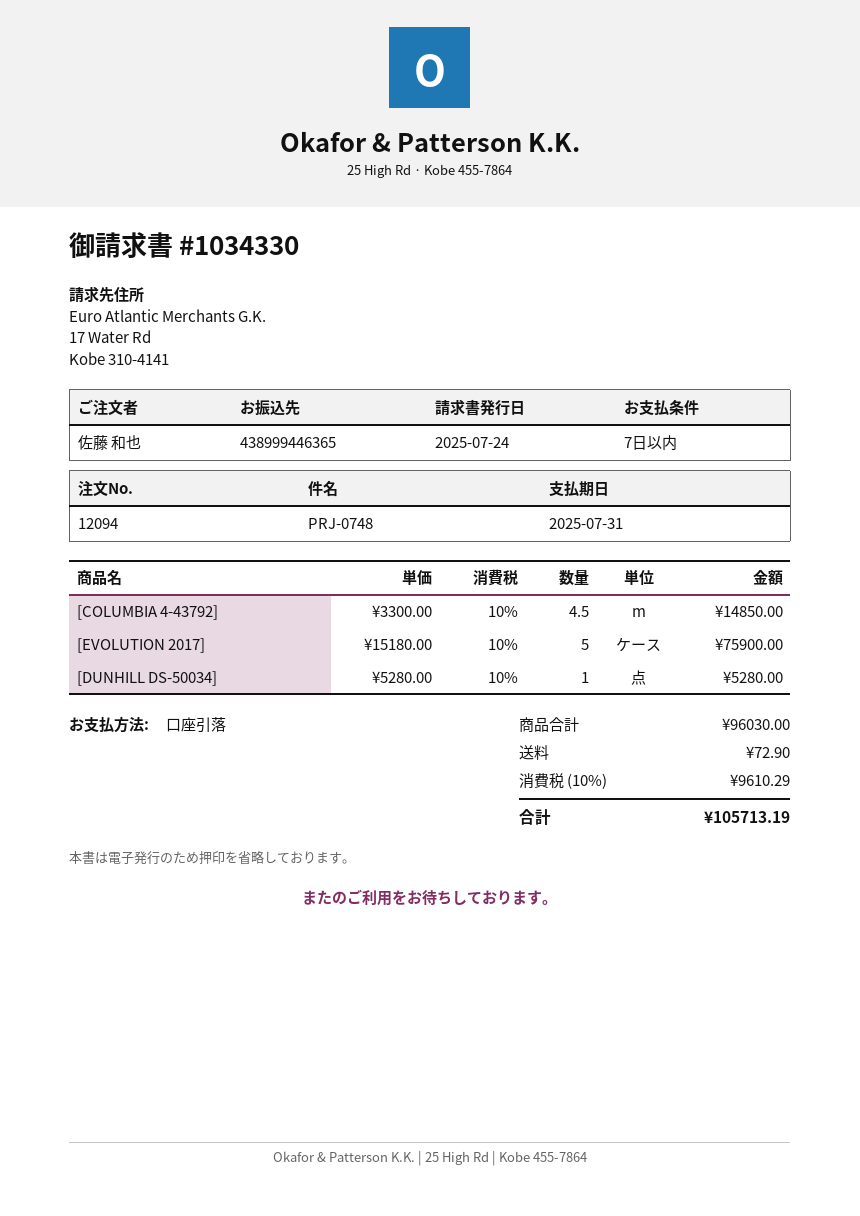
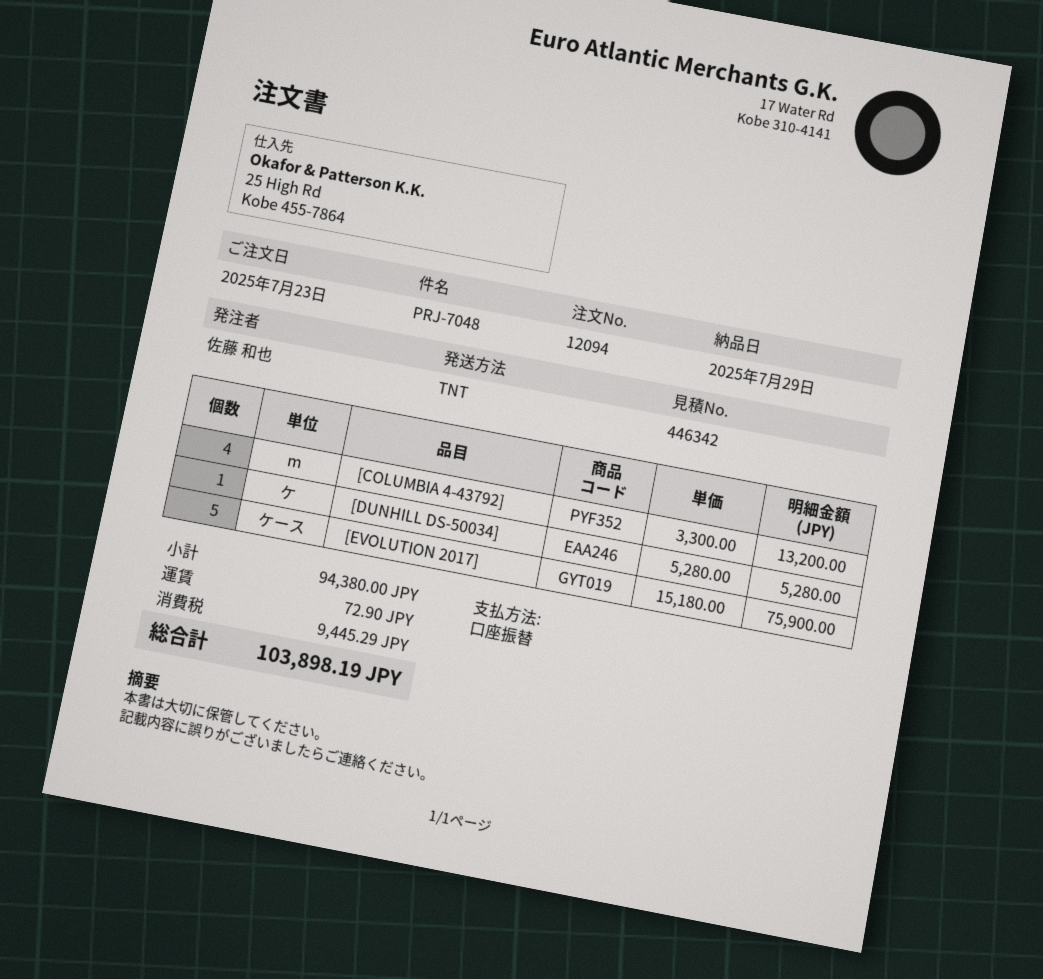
reference: PRJ-0748 -> PRJ-7048
[COLUMBIA 4-43792]: 4.5 x 3300.00 = 14850.00 -> 4 x 3300.00 = 13200.00
subtotal: 96030.00 -> 94380.00
tax: 9610.29 -> 9445.29
total: 105713.19 -> 103898.19

